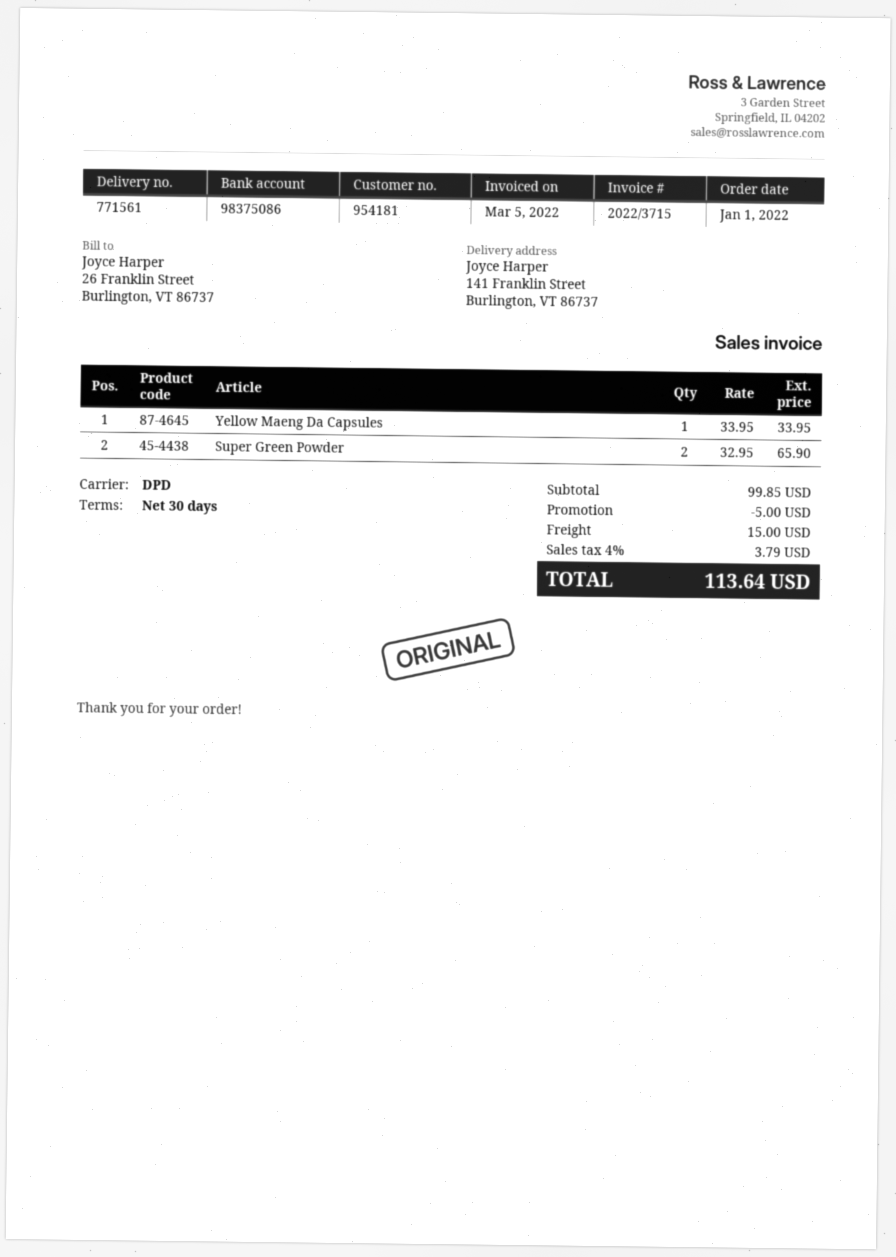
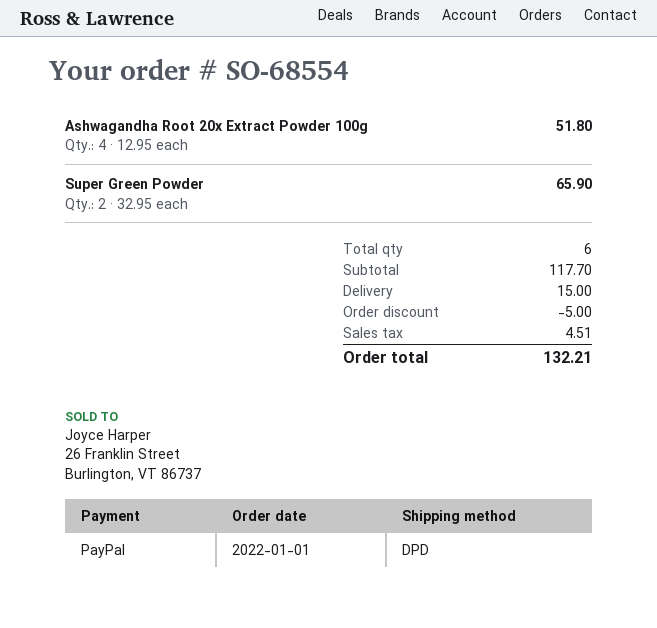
Yellow Maeng Da Capsules: 1 x 33.95 = 33.95 -> none
Ashwagandha Root 20x Extract Powder 100g: none -> 4 x 12.95 = 51.80
subtotal: 99.85 -> 117.70
tax: 3.79 -> 4.51
total: 113.64 -> 132.21

